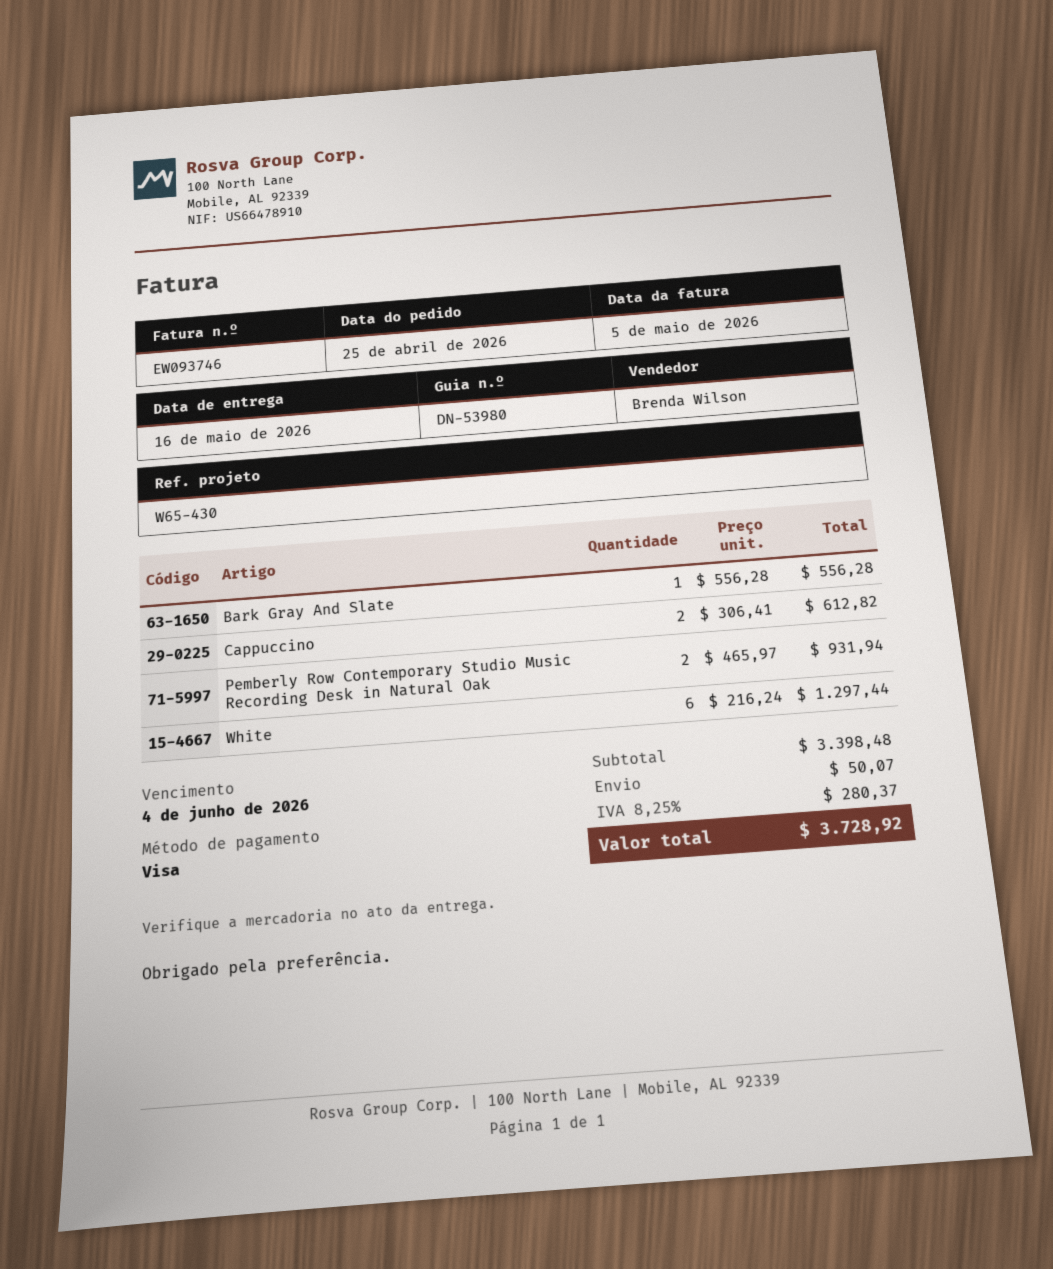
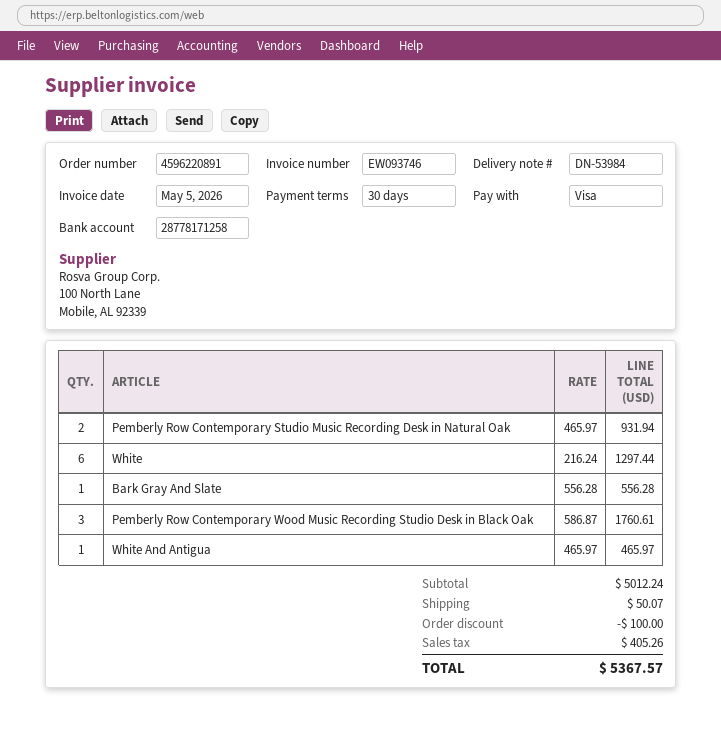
delivery note number: DN-53980 -> DN-53984
Cappuccino: 2 x 306.41 = 612.82 -> none
Pemberly Row Contemporary Wood Music Recording Studio Desk in Black Oak: none -> 3 x 586.87 = 1760.61
White And Antigua: none -> 1 x 465.97 = 465.97
subtotal: 3398.48 -> 5012.24
discount: none -> 100.00
tax: 280.37 -> 405.26
total: 3728.92 -> 5367.57

